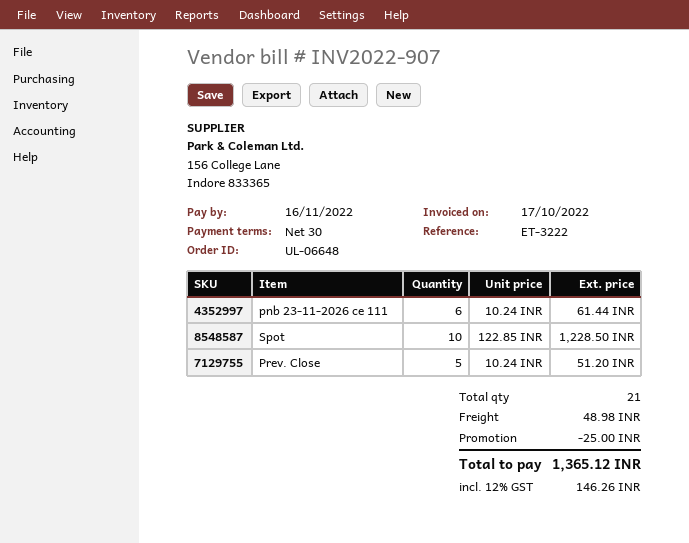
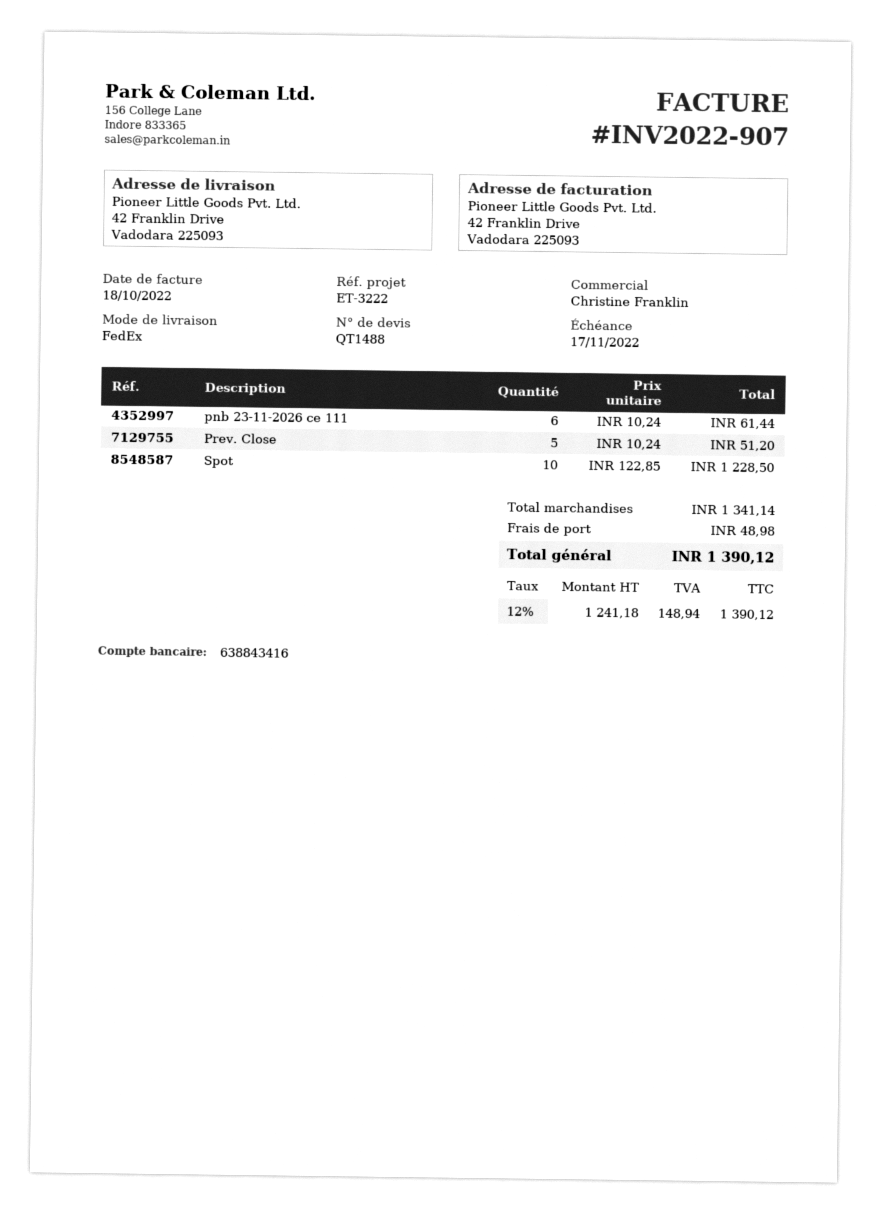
invoice date: 2022-10-17 -> 2022-10-18
due date: 2022-11-16 -> 2022-11-17
discount: 25.00 -> none
tax: 12% = 146.26 -> 12% = 148.94
total: 1365.12 -> 1390.12

